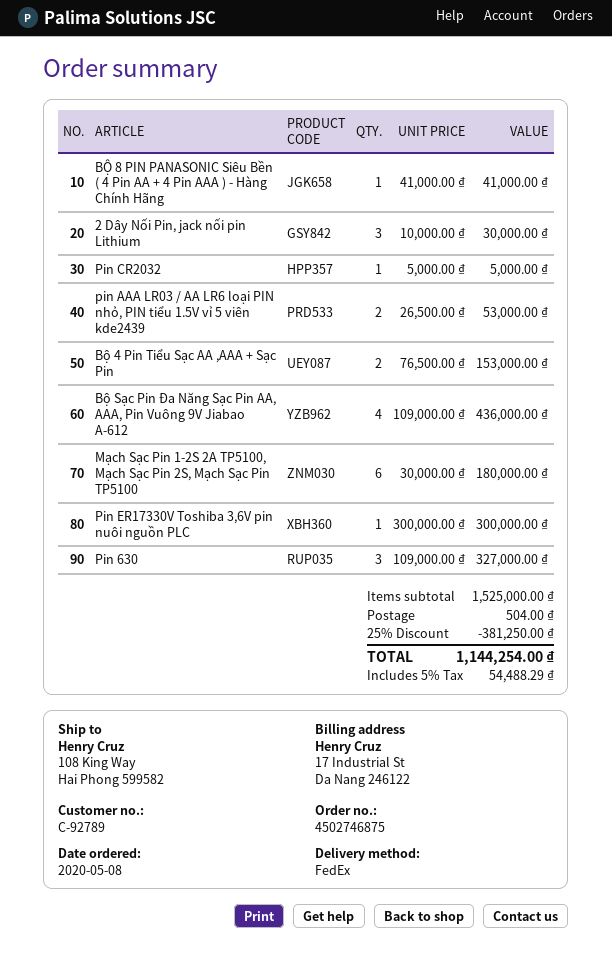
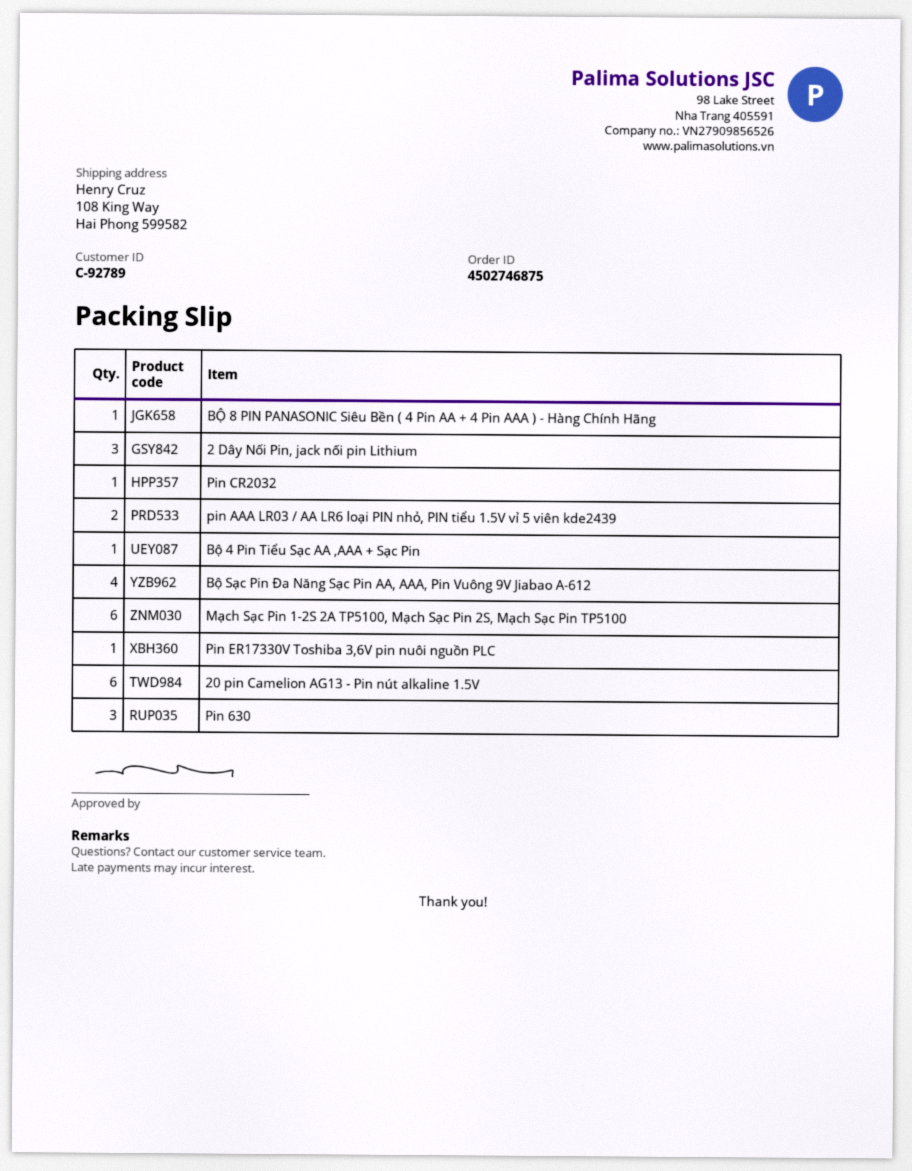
Bộ 4 Pin Tiểu Sạc AA ,AAA + Sạc Pin: 2 -> 1
20 pin Camelion AG13 - Pin nút alkaline 1.5V: none -> 6

